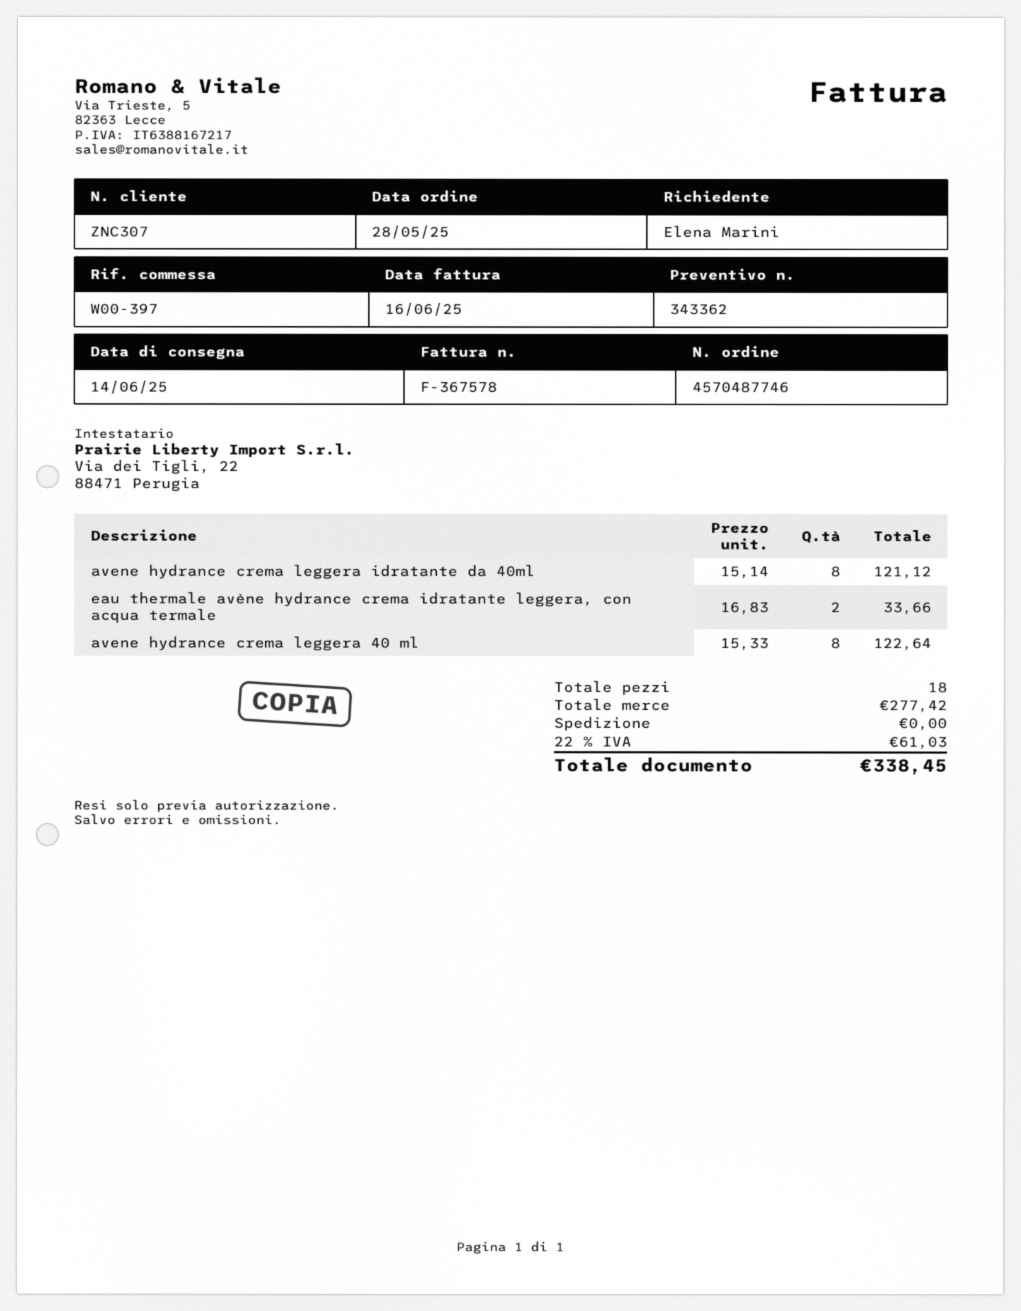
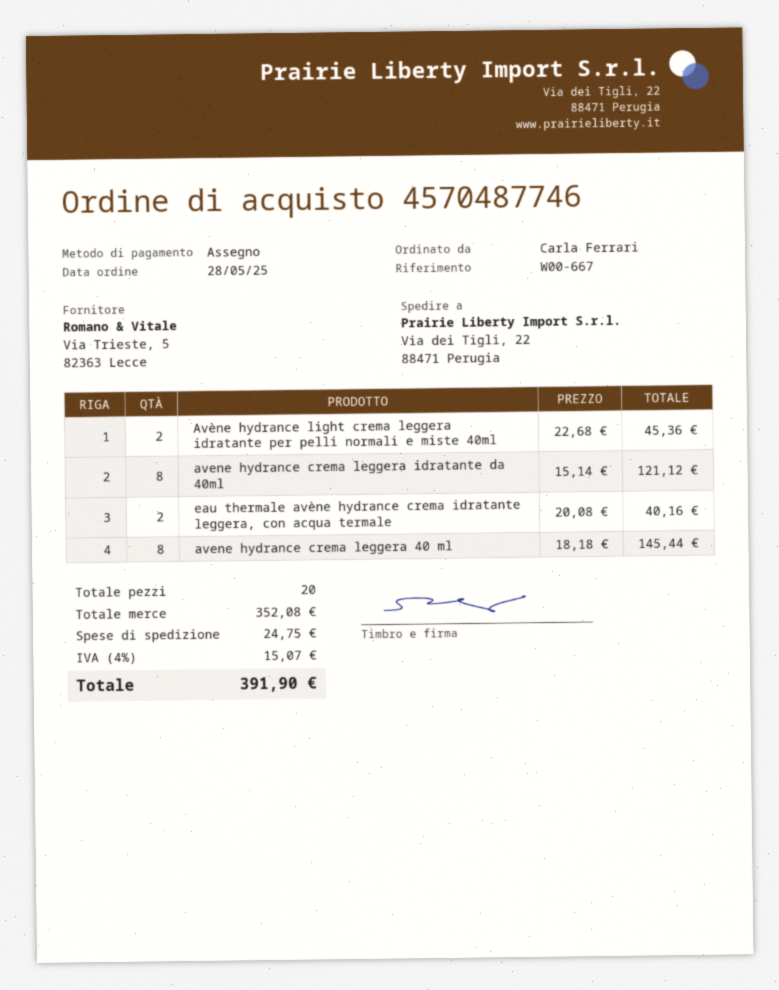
reference: W00-397 -> W00-667
ordered by: Elena Marini -> Carla Ferrari
eau thermale avène hydrance crema idratante leggera, con acqua termale: 2 x 16.83 = 33.66 -> 2 x 20.08 = 40.16
avene hydrance crema leggera 40 ml: 8 x 15.33 = 122.64 -> 8 x 18.18 = 145.44
Avène hydrance light crema leggera idratante per pelli normali e miste 40ml: none -> 2 x 22.68 = 45.36
total quantity: 18 -> 20
subtotal: 277.42 -> 352.08
shipping: 0.00 -> 24.75
tax: 22% = 61.03 -> 4% = 15.07
total: 338.45 -> 391.90

